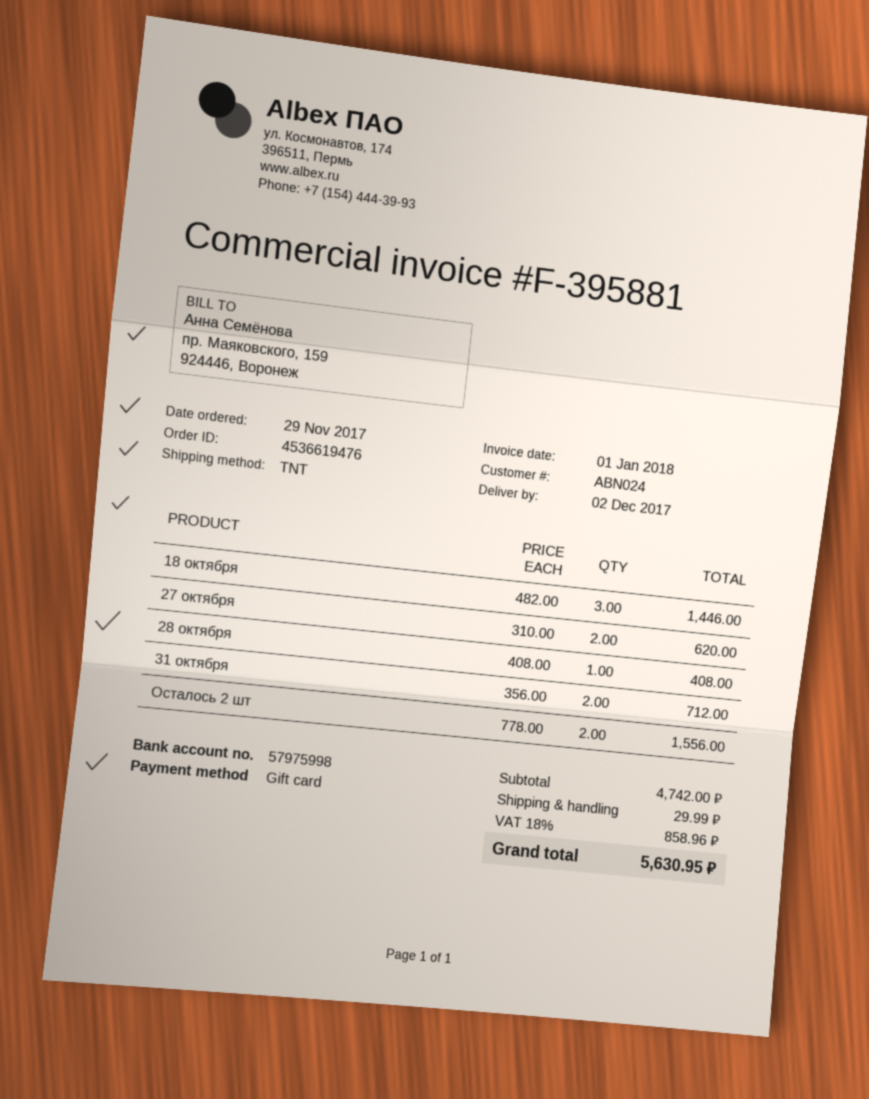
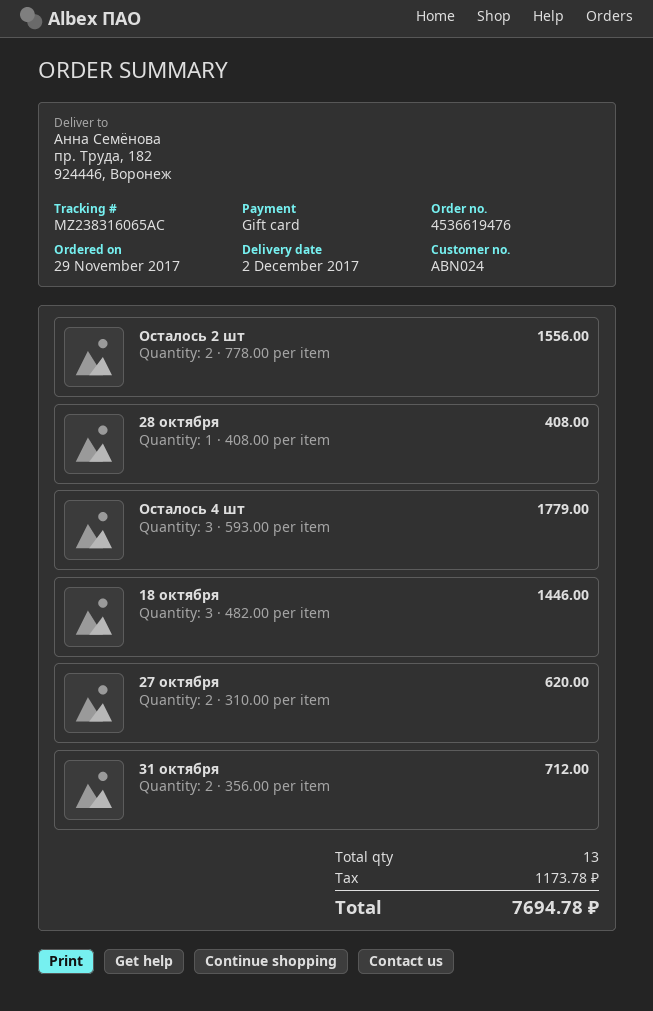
Осталось 4 шт: none -> 3 x 593.00 = 1779.00
shipping: 29.99 -> none
tax: 858.96 -> 1173.78
total: 5630.95 -> 7694.78

